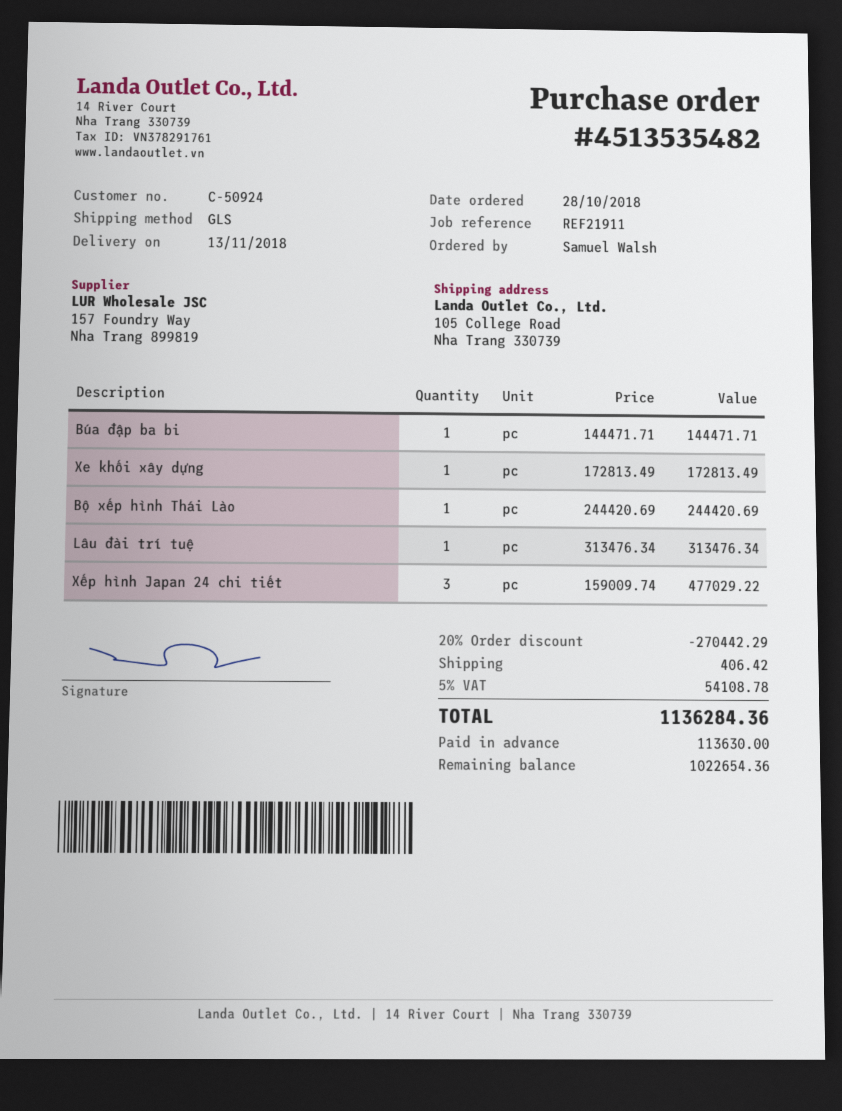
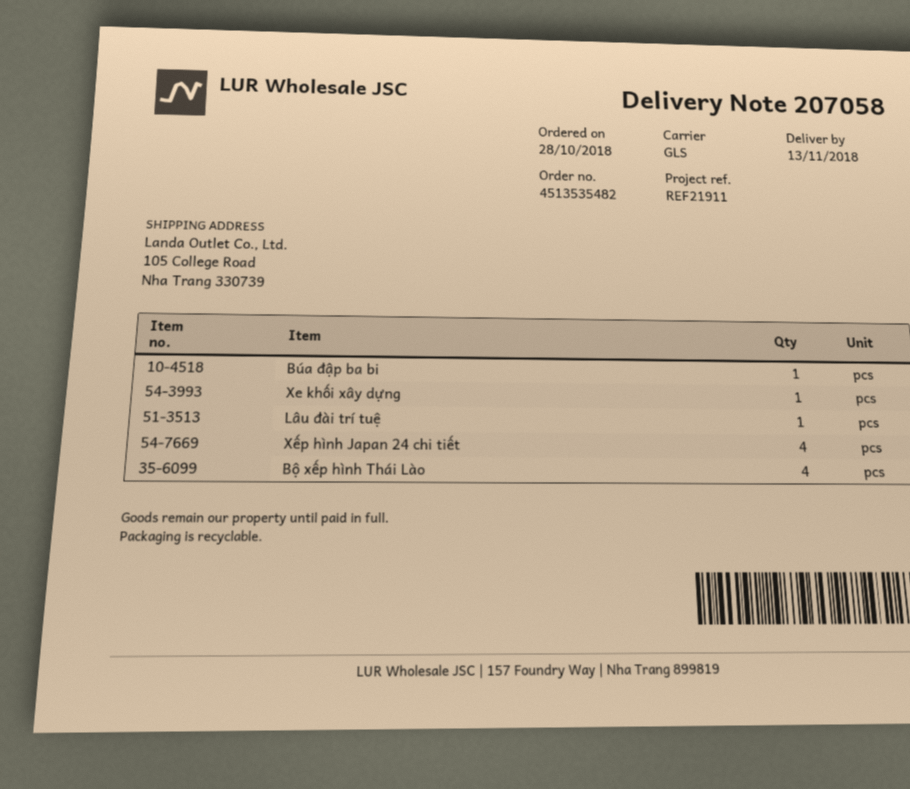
Bộ xếp hình Thái Lào: 1 -> 4
Xếp hình Japan 24 chi tiết: 3 -> 4

